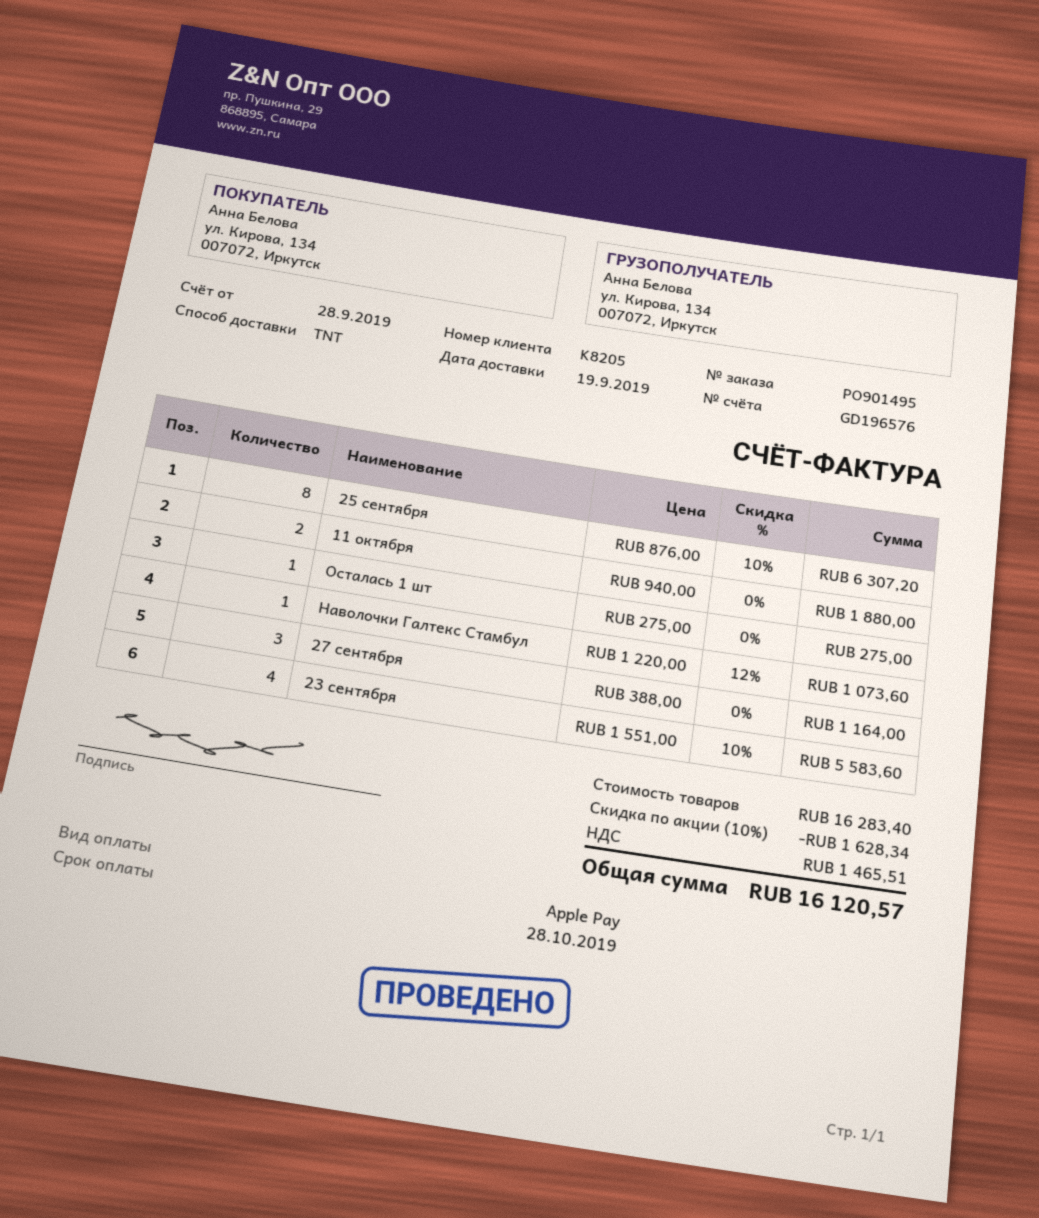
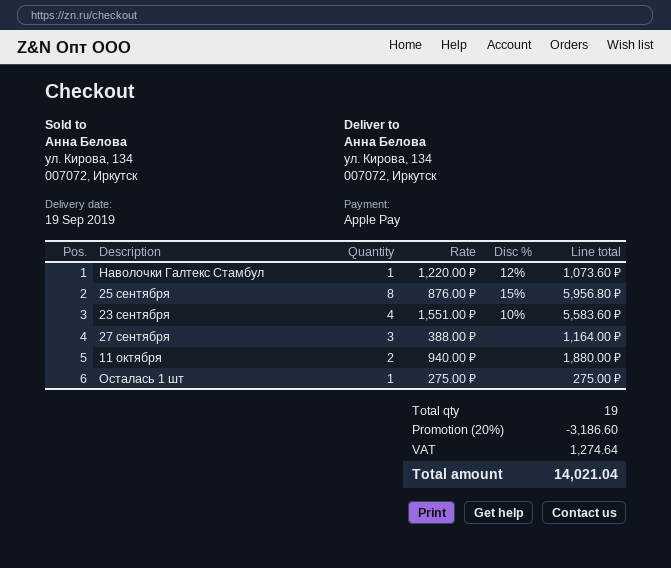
25 сентября: 8 x 876.00 - 10% = 6307.20 -> 8 x 876.00 - 15% = 5956.80
discount: 10% = 1628.34 -> 20% = 3186.60
tax: 1465.51 -> 1274.64
total: 16120.57 -> 14021.04

